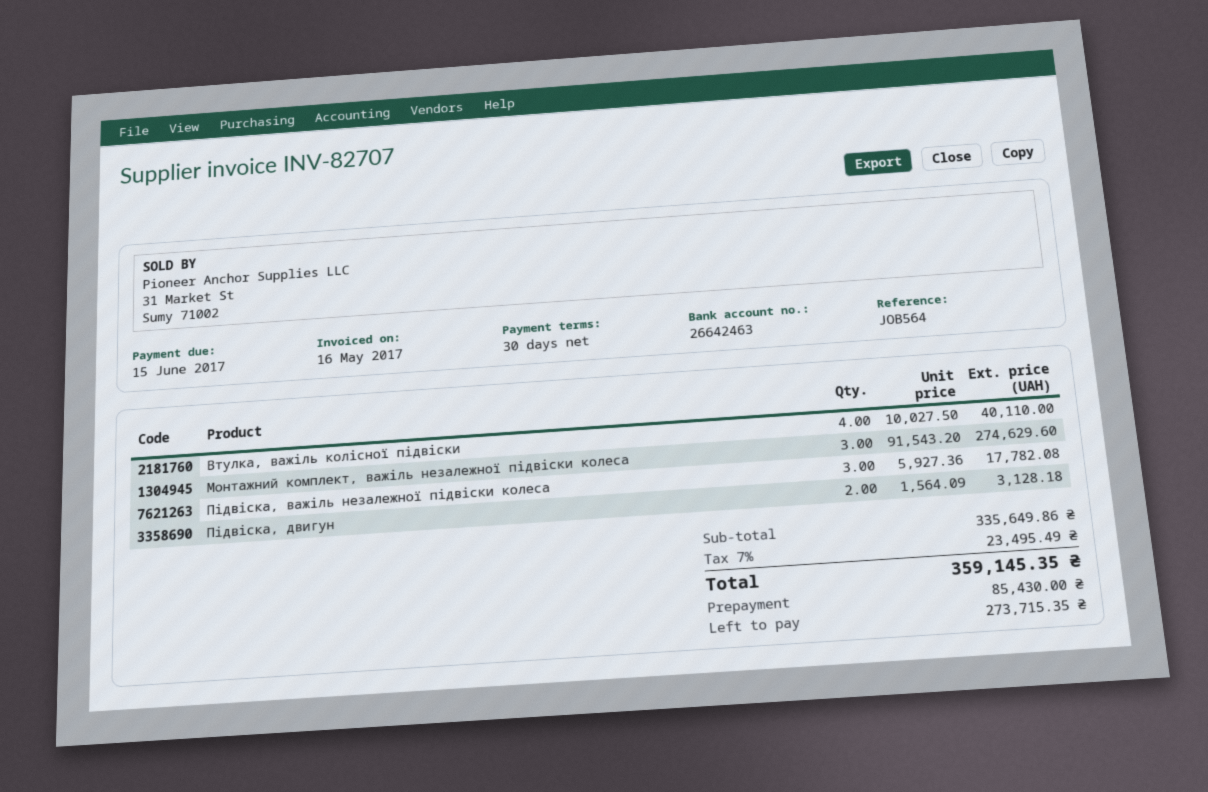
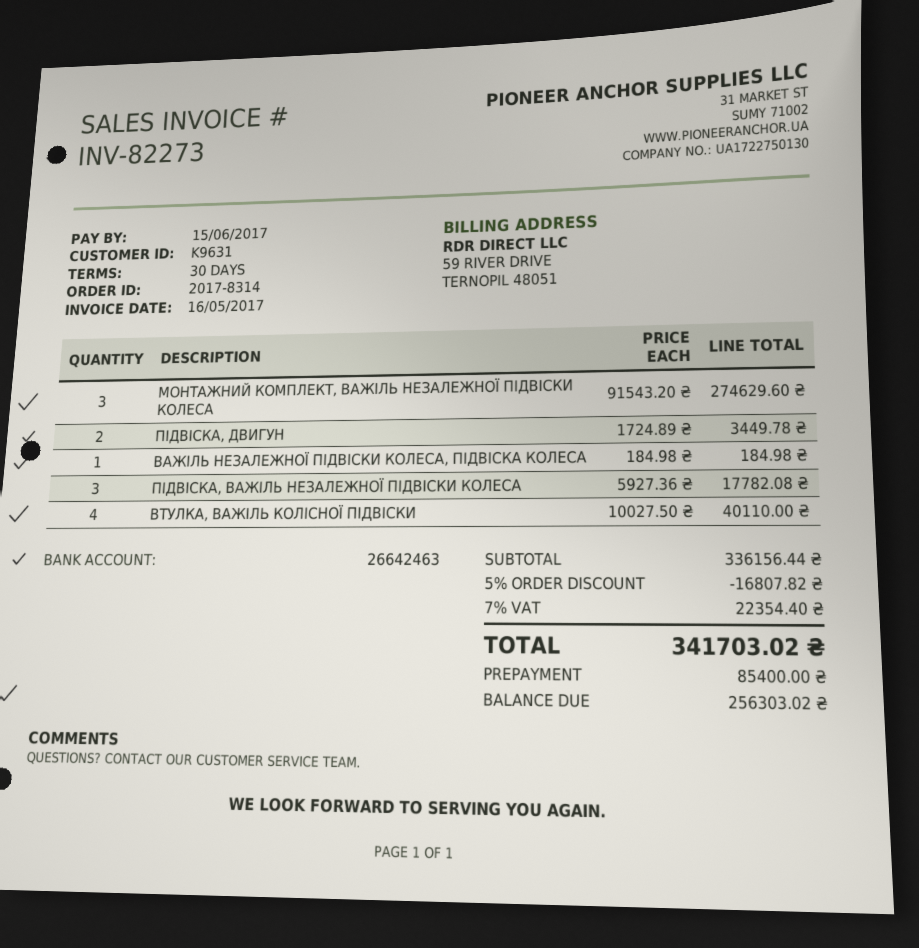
invoice number: INV-82707 -> INV-82273
Підвіска, двигун: 2 x 1564.09 = 3128.18 -> 2 x 1724.89 = 3449.78
ВАЖІЛЬ НЕЗАЛЕЖНОЇ ПІДВІСКИ КОЛЕСА, ПІДВІСКА КОЛЕСА: none -> 1 x 184.98 = 184.98
subtotal: 335649.86 -> 336156.44
discount: none -> 5% = 16807.82
tax: 7% = 23495.49 -> 7% = 22354.40
total: 359145.35 -> 341703.02
deposit: 85430.00 -> 85400.00
balance: 273715.35 -> 256303.02

